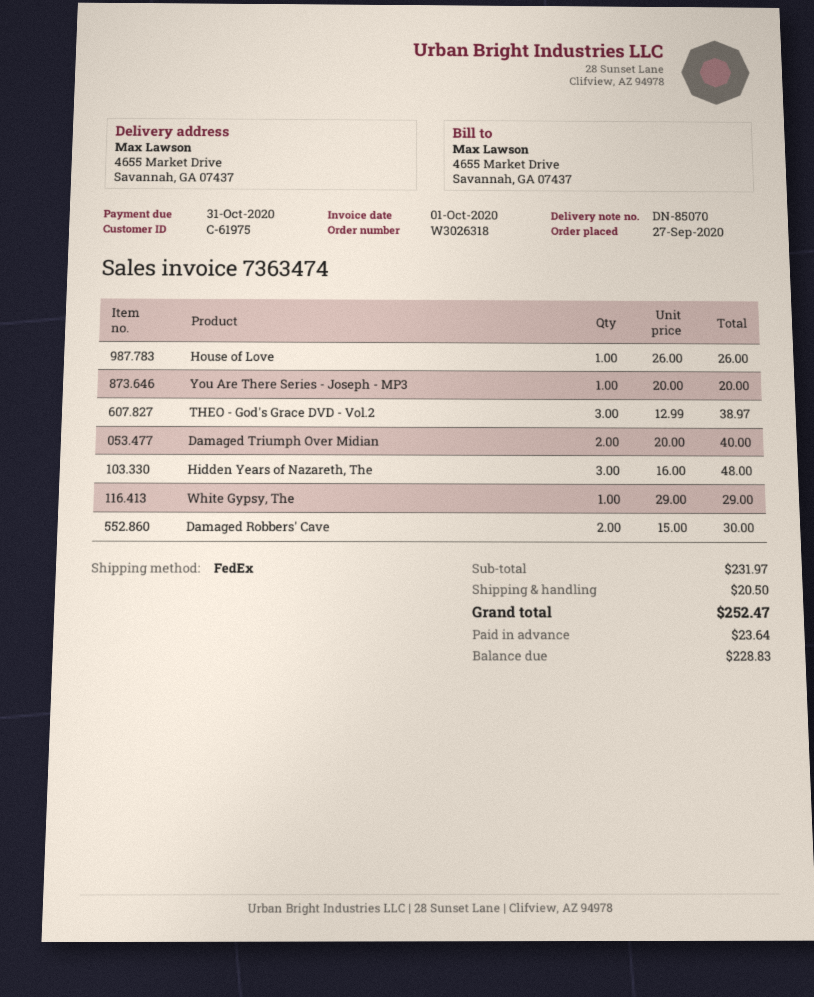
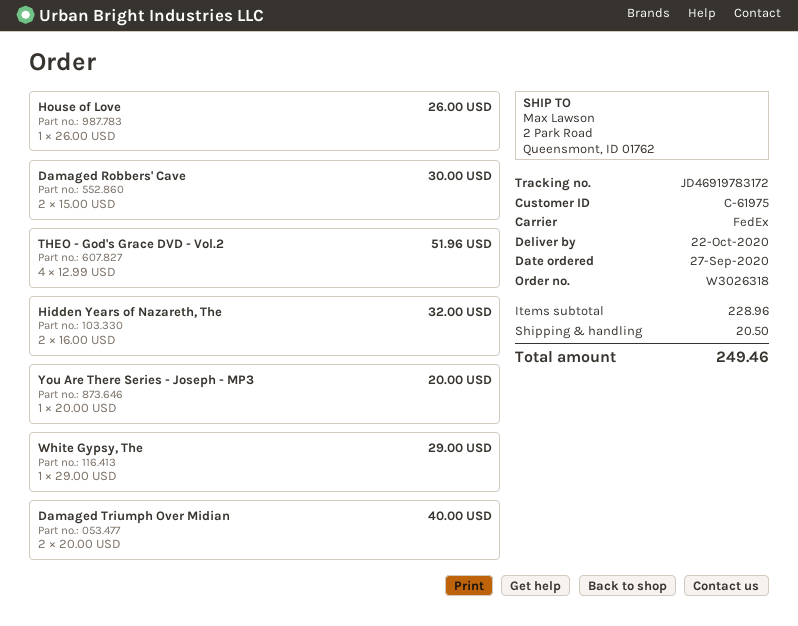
ship to: 4655 Market Drive, Savannah, GA 07437 -> 2 Park Road, Queensmont, ID 01762
THEO - God's Grace DVD - Vol.2: 3 x 12.99 = 38.97 -> 4 x 12.99 = 51.96
Hidden Years of Nazareth, The: 3 x 16.00 = 48.00 -> 2 x 16.00 = 32.00
subtotal: 231.97 -> 228.96
total: 252.47 -> 249.46

